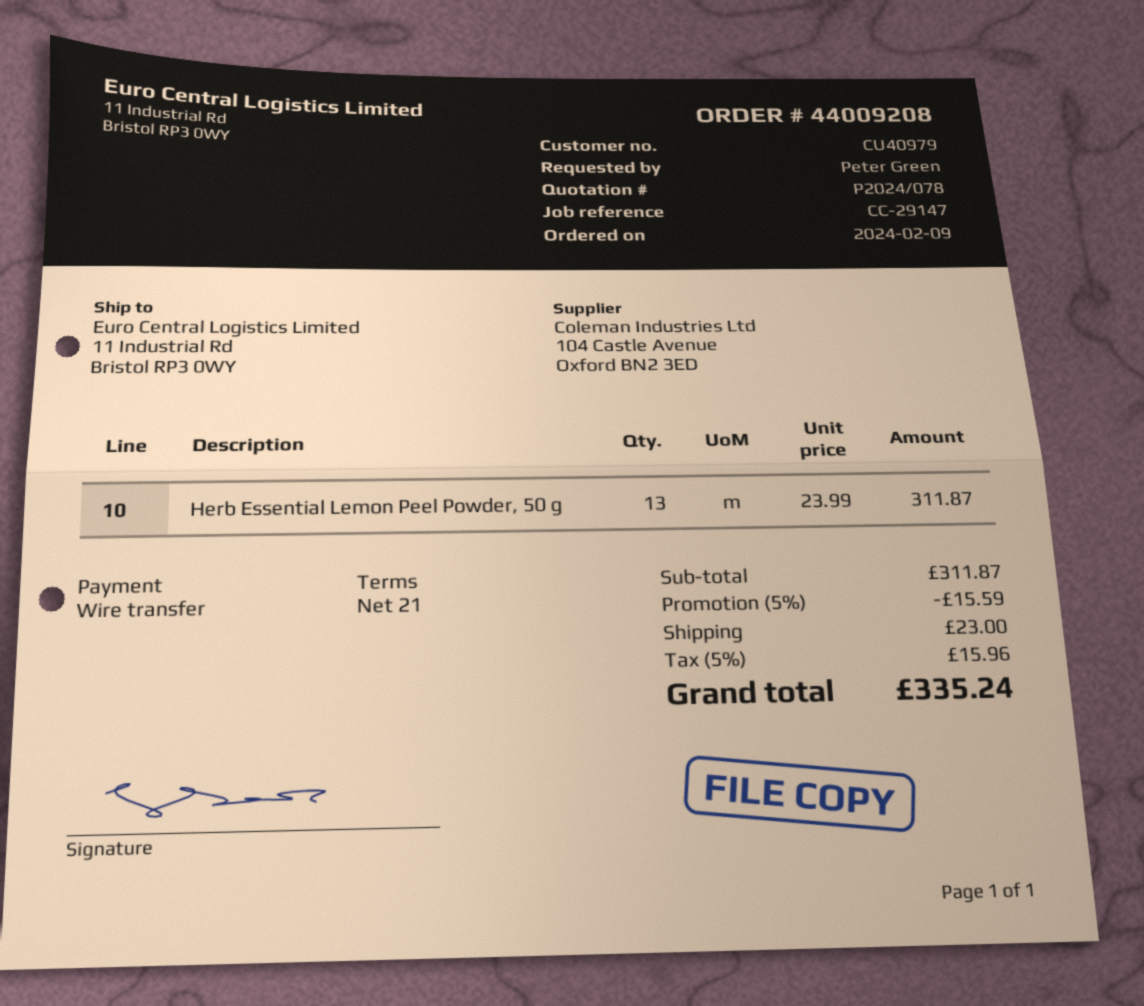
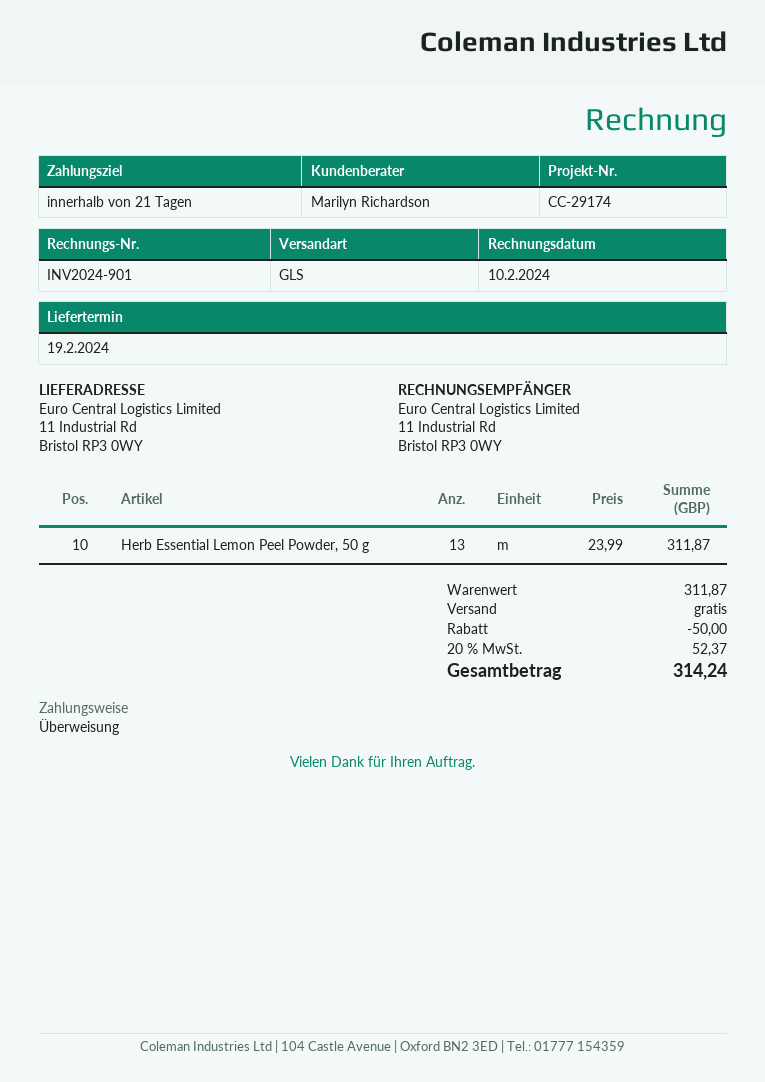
reference: CC-29147 -> CC-29174
discount: 15.59 -> 50.00
shipping: 23.00 -> 0.00
tax: 5% = 15.96 -> 20% = 52.37
total: 335.24 -> 314.24

